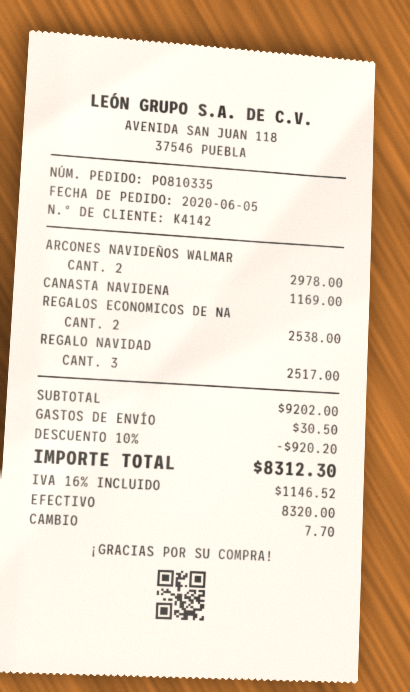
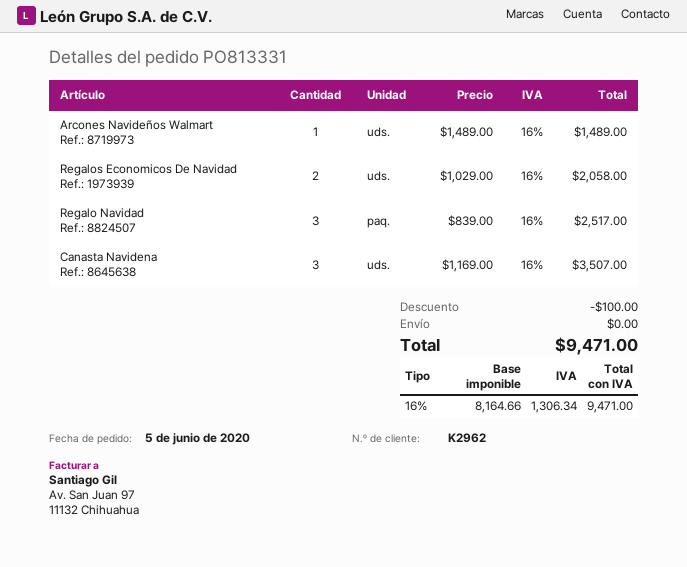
order number: PO810335 -> PO813331
customer number: K4142 -> K2962
ARCONES NAVIDEÑOS WALMAR: 2 for 2978.00 -> 1 for 1489.00
CANASTA NAVIDENA: 1 for 1169.00 -> 3 for 3507.00
REGALOS ECONOMICOS DE NA: 2 for 2538.00 -> 2 for 2058.00
discount: 920.20 -> 100.00
shipping: 30.50 -> 0.00
tax: 16% = 1146.52 -> 16% = 1306.34
total: 8312.30 -> 9471.00

